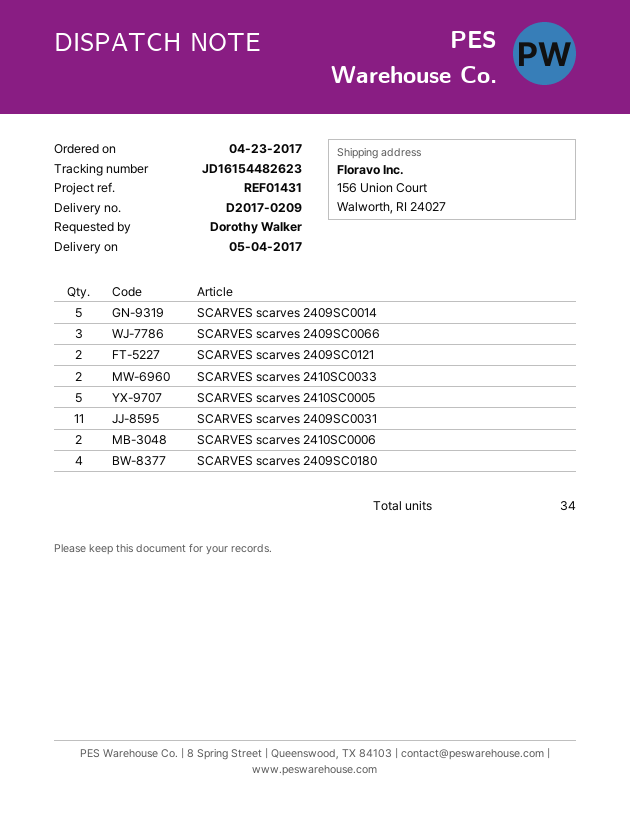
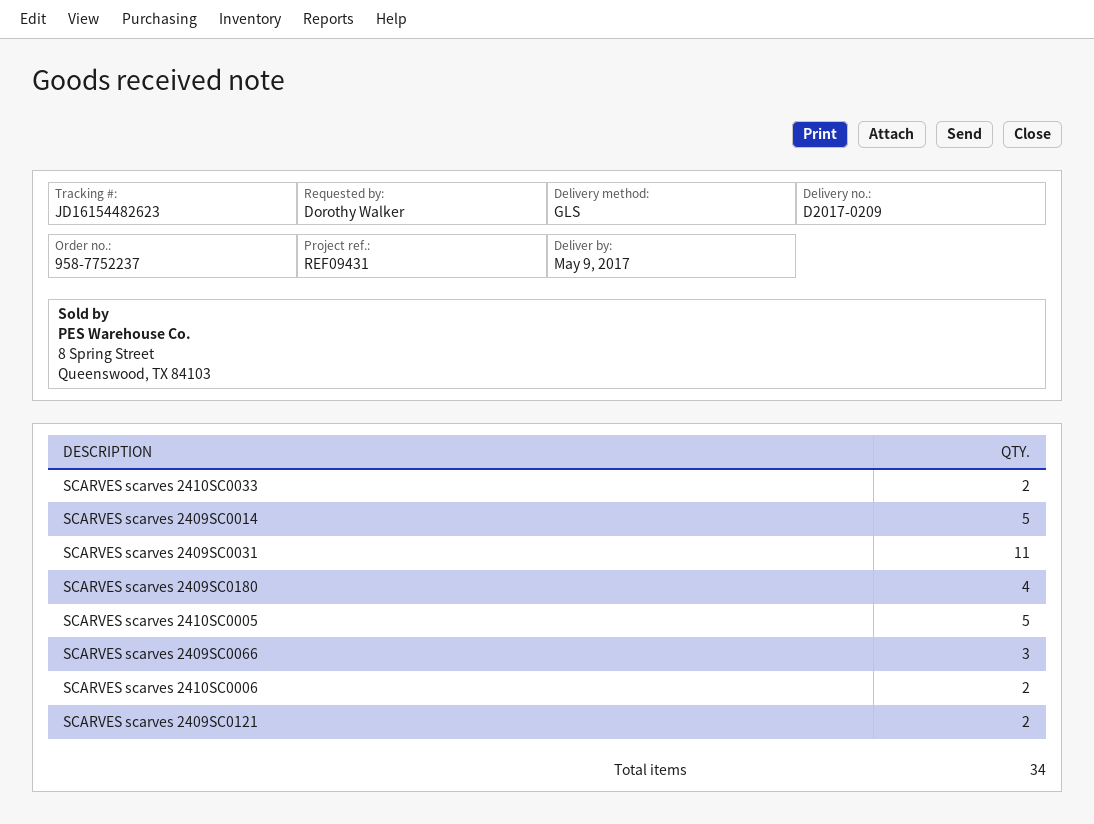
delivery date: 2017-05-04 -> 2017-05-09
reference: REF01431 -> REF09431

